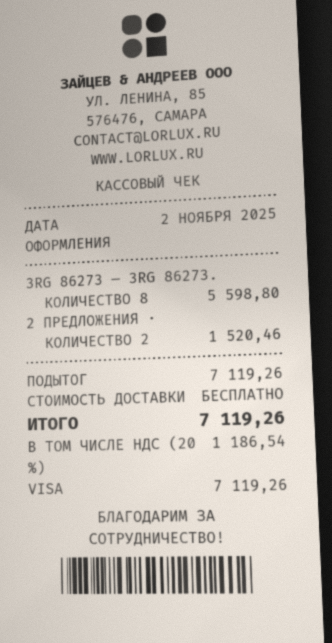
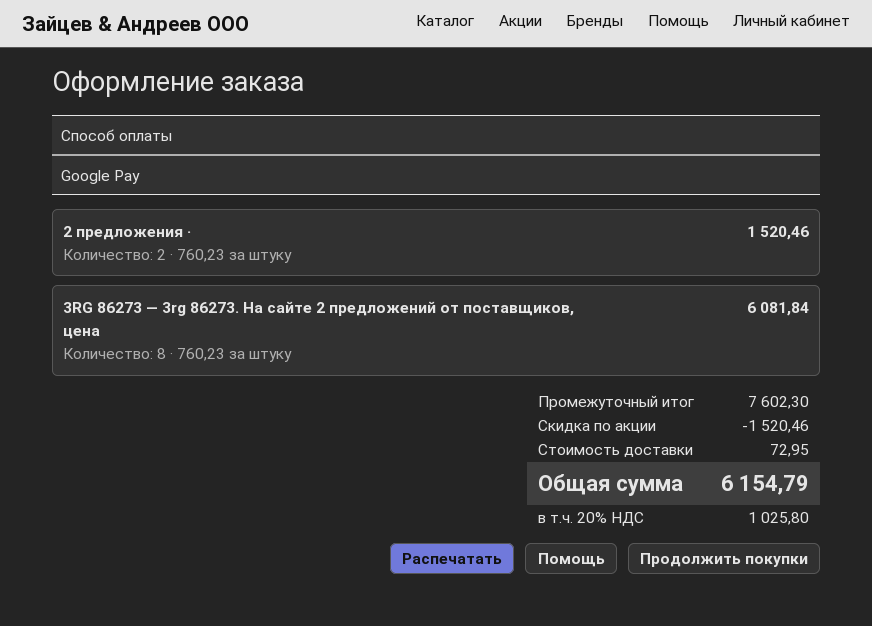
payment method: Visa -> Google Pay
3RG 86273 — 3RG 86273.: 8 for 5598.80 -> 8 for 6081.84
subtotal: 7119.26 -> 7602.30
discount: none -> 1520.46
shipping: 0.00 -> 72.95
tax: 20% = 1186.54 -> 20% = 1025.80
total: 7119.26 -> 6154.79

